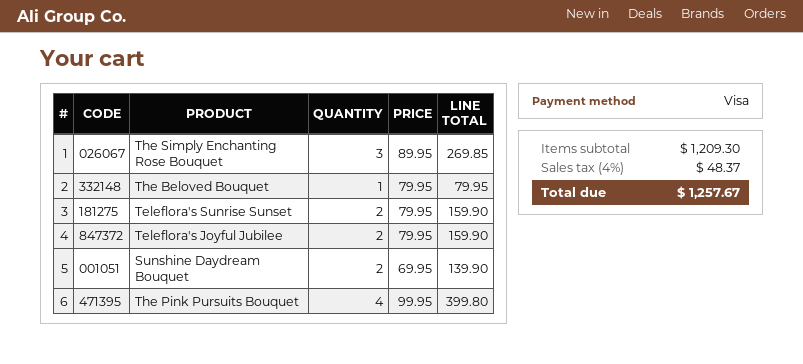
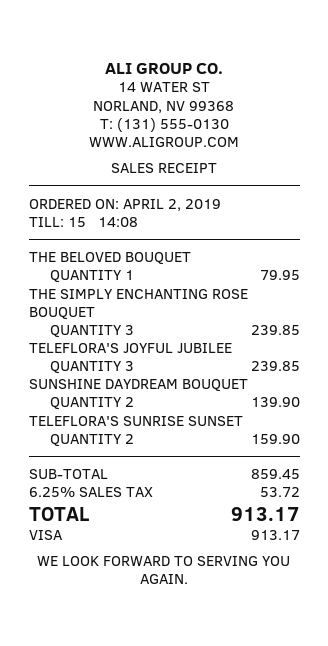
The Simply Enchanting Rose Bouquet: 3 for 269.85 -> 3 for 239.85
Teleflora's Joyful Jubilee: 2 for 159.90 -> 3 for 239.85
The Pink Pursuits Bouquet: 4 for 399.80 -> none
subtotal: 1209.30 -> 859.45
tax: 4% = 48.37 -> 6.25% = 53.72
total: 1257.67 -> 913.17

